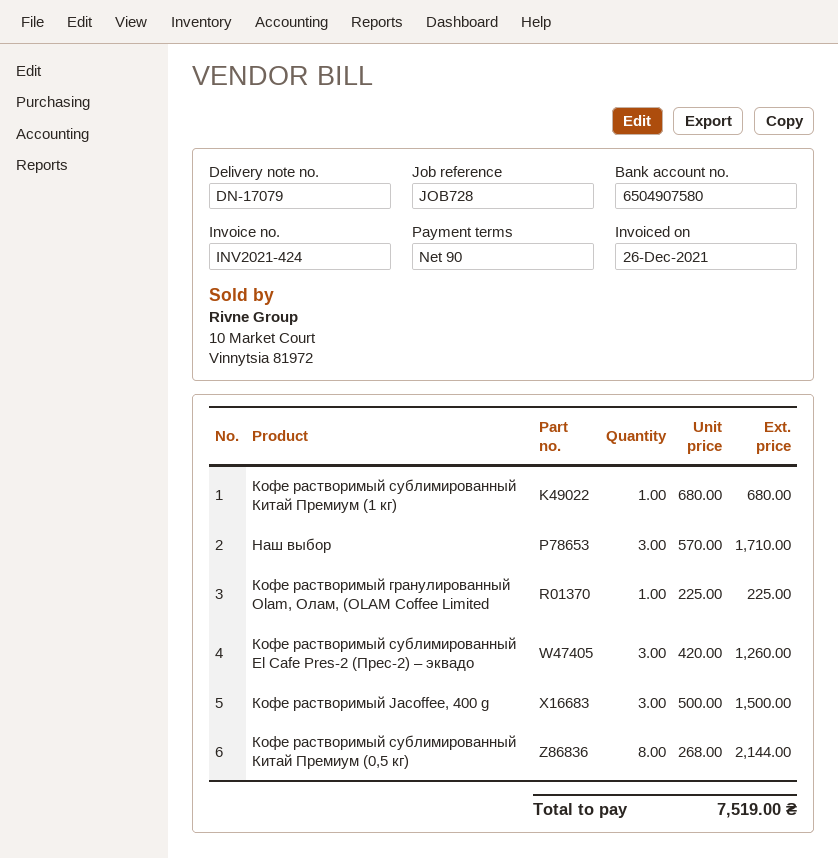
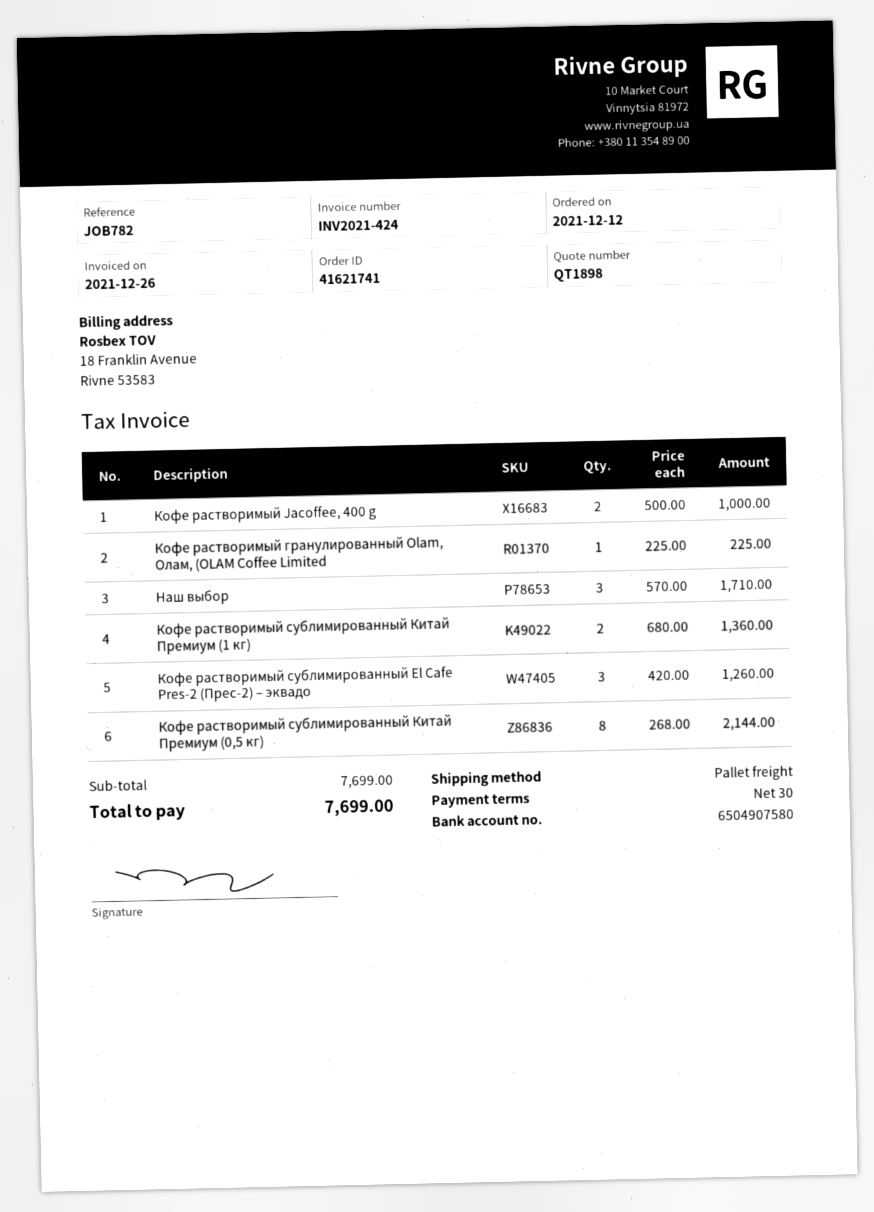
payment terms: 90 days -> 30 days
reference: JOB728 -> JOB782
Кофе растворимый сублимированный Китай Премиум (1 кг): 1 x 680.00 = 680.00 -> 2 x 680.00 = 1360.00
Кофе растворимый Jacoffee, 400 g: 3 x 500.00 = 1500.00 -> 2 x 500.00 = 1000.00
total: 7519.00 -> 7699.00

